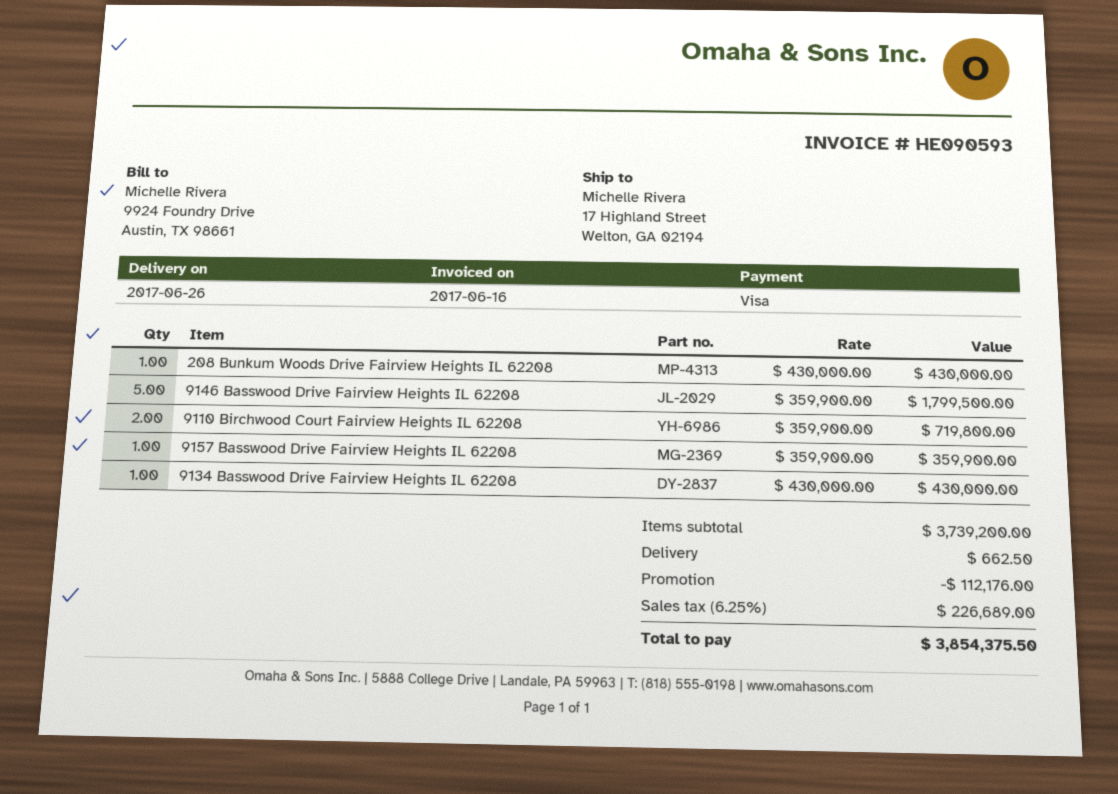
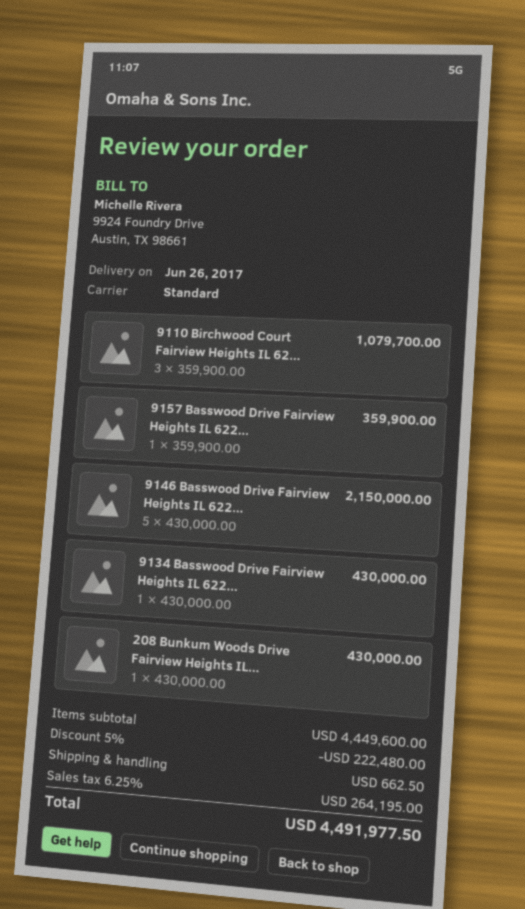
9146 Basswood Drive Fairview Heights IL 62208: 5 x 359900.00 = 1799500.00 -> 5 x 430000.00 = 2150000.00
9110 Birchwood Court Fairview Heights IL 62208: 2 x 359900.00 = 719800.00 -> 3 x 359900.00 = 1079700.00
subtotal: 3739200.00 -> 4449600.00
discount: 112176.00 -> 222480.00
tax: 6.25% = 226689.00 -> 6.25% = 264195.00
total: 3854375.50 -> 4491977.50

